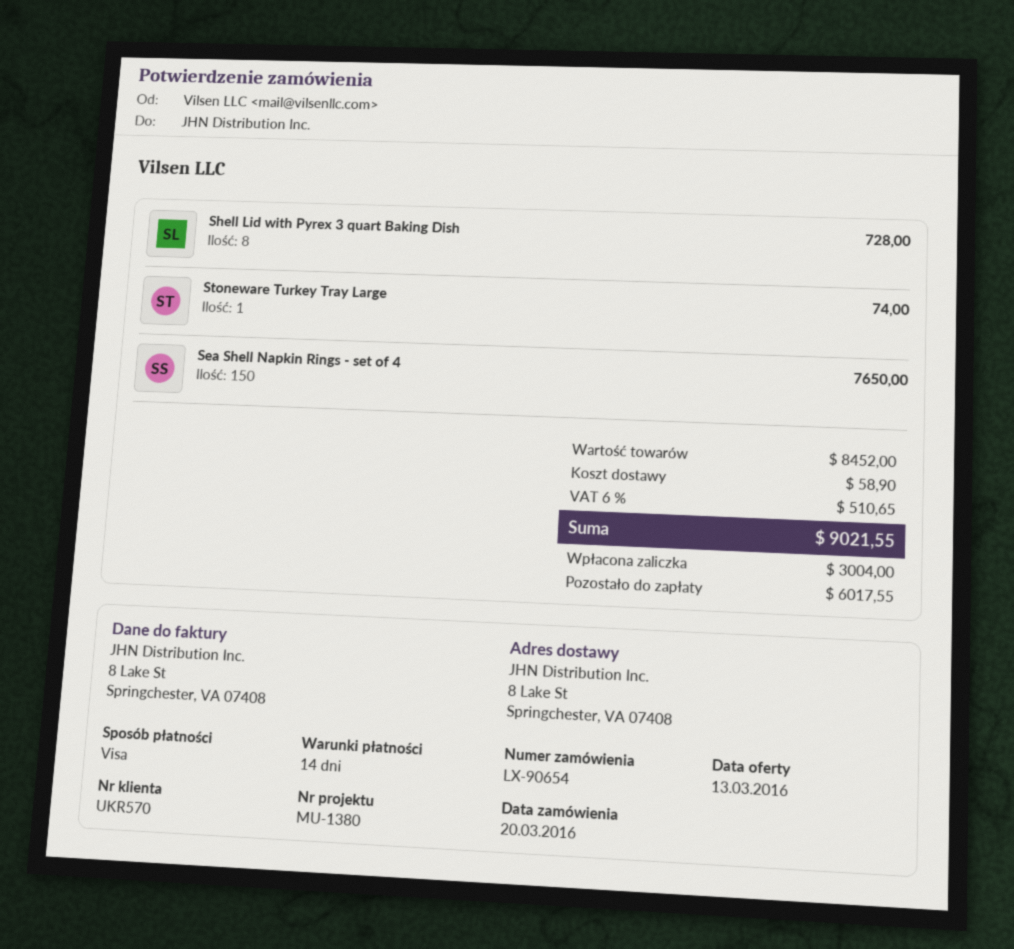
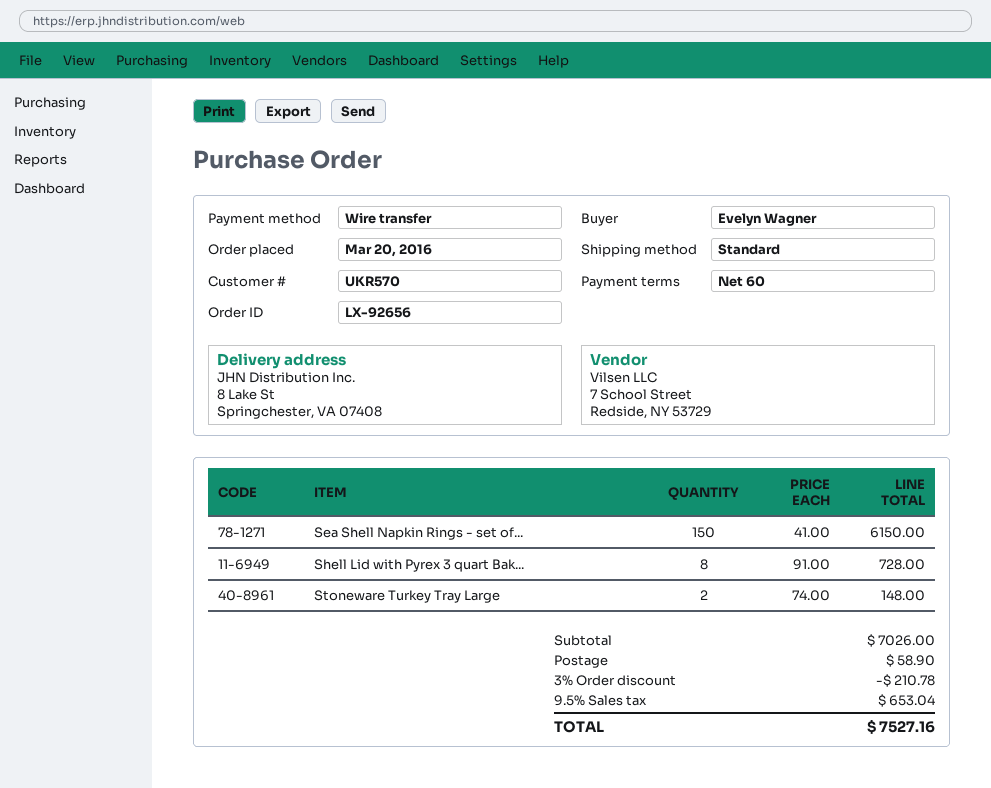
order number: LX-90654 -> LX-92656
payment terms: 14 days -> 60 days
payment method: Visa -> bank transfer
Stoneware Turkey Tray Large: 1 for 74.00 -> 2 for 148.00
Sea Shell Napkin Rings - set of 4: 150 for 7650.00 -> 150 for 6150.00
subtotal: 8452.00 -> 7026.00
discount: none -> 3% = 210.78
tax: 6% = 510.65 -> 9.5% = 653.04
total: 9021.55 -> 7527.16

